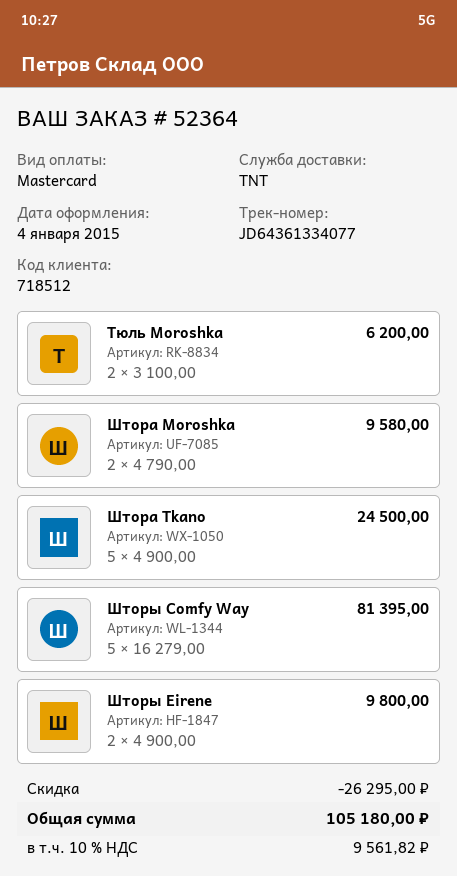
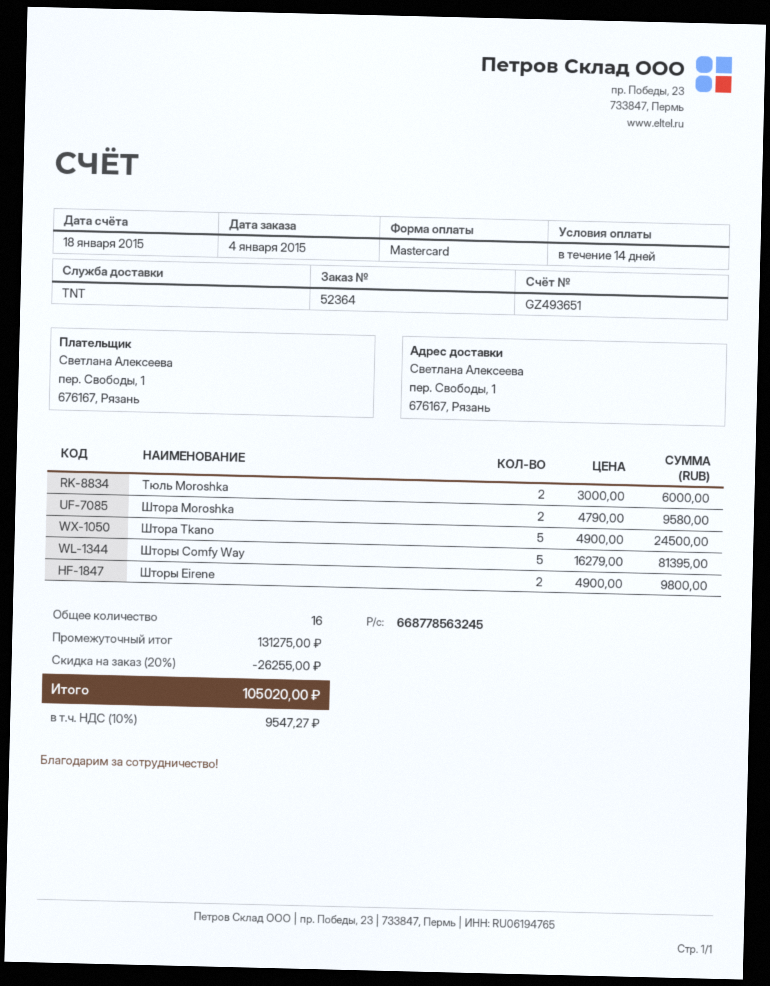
Тюль Moroshka: 2 x 3100.00 = 6200.00 -> 2 x 3000.00 = 6000.00
discount: 26295.00 -> 26255.00
tax: 10% = 9561.82 -> 10% = 9547.27
total: 105180.00 -> 105020.00

